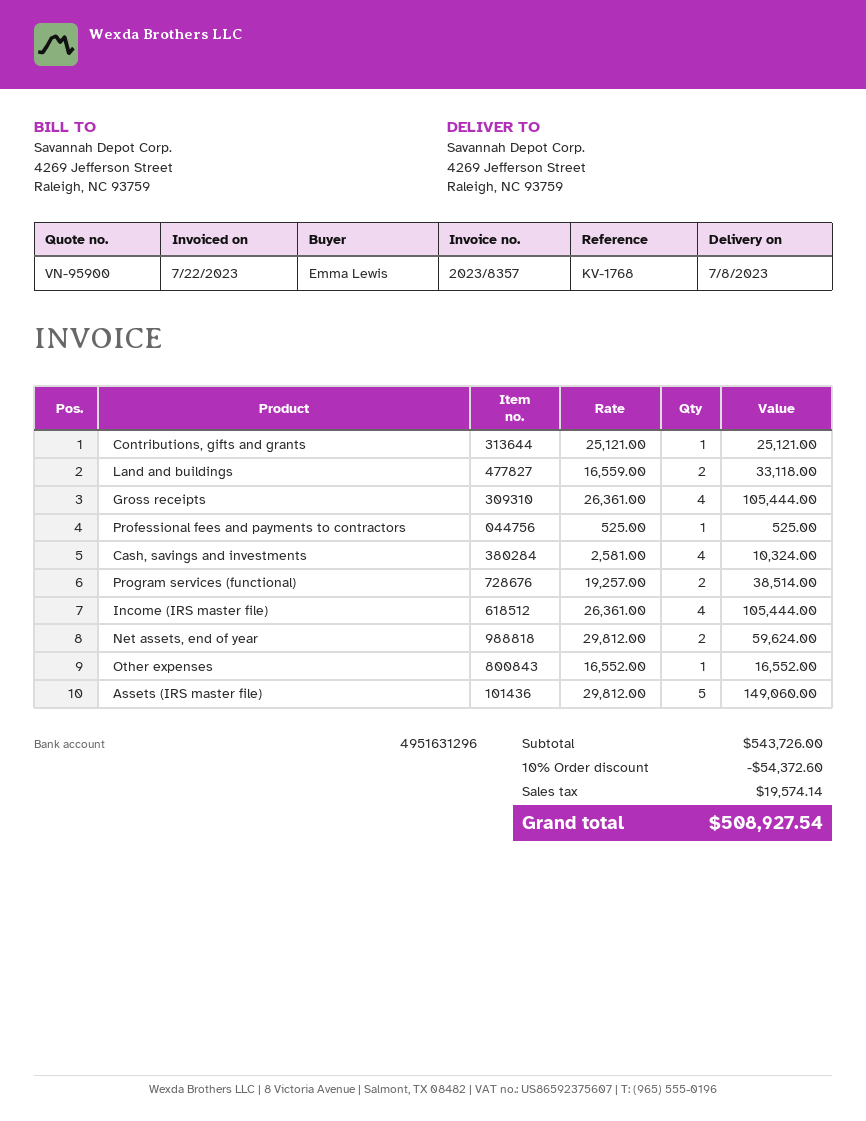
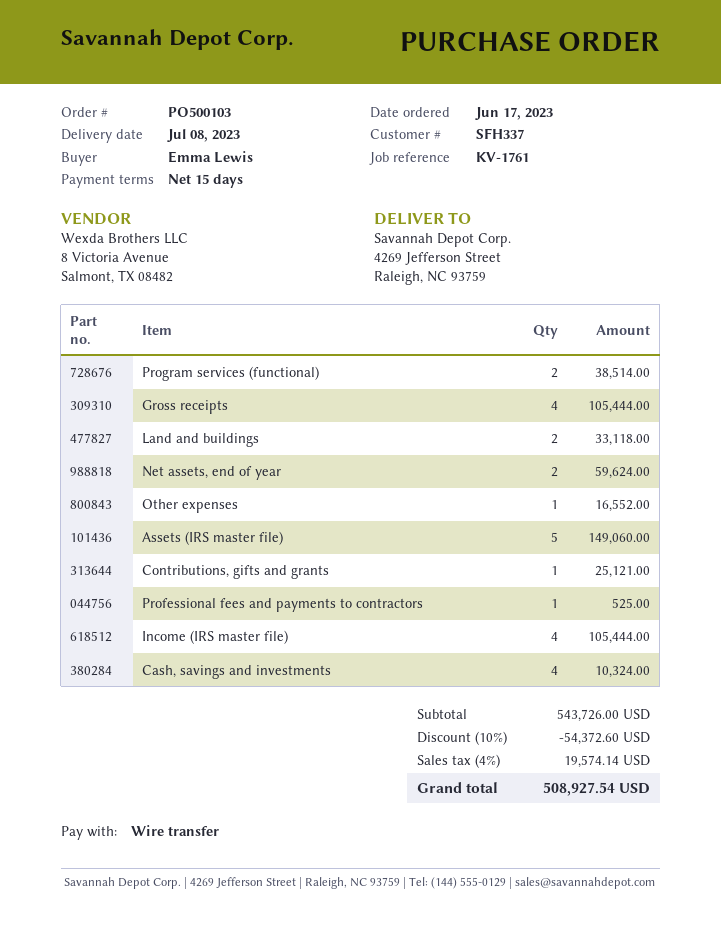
reference: KV-1768 -> KV-1761

